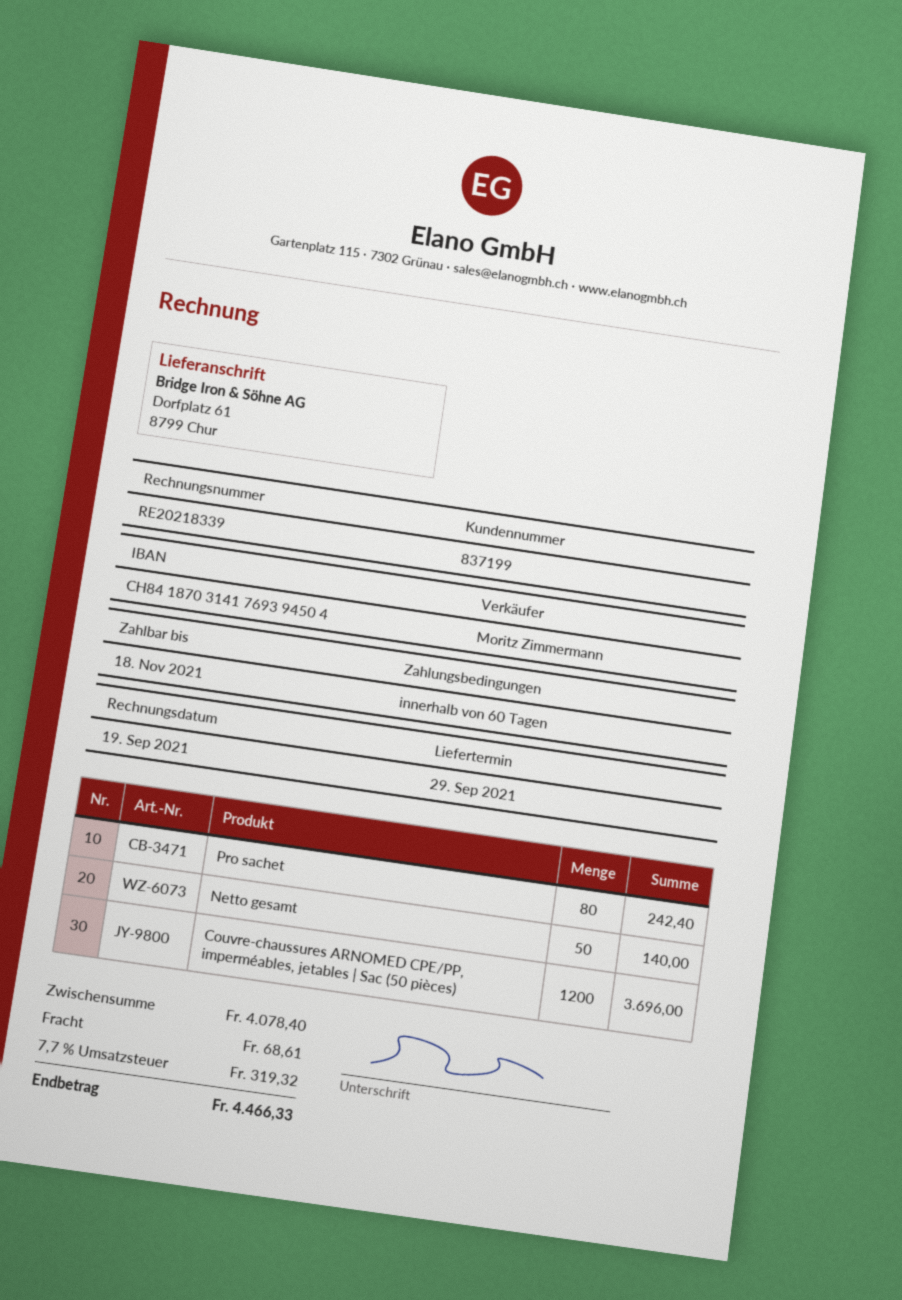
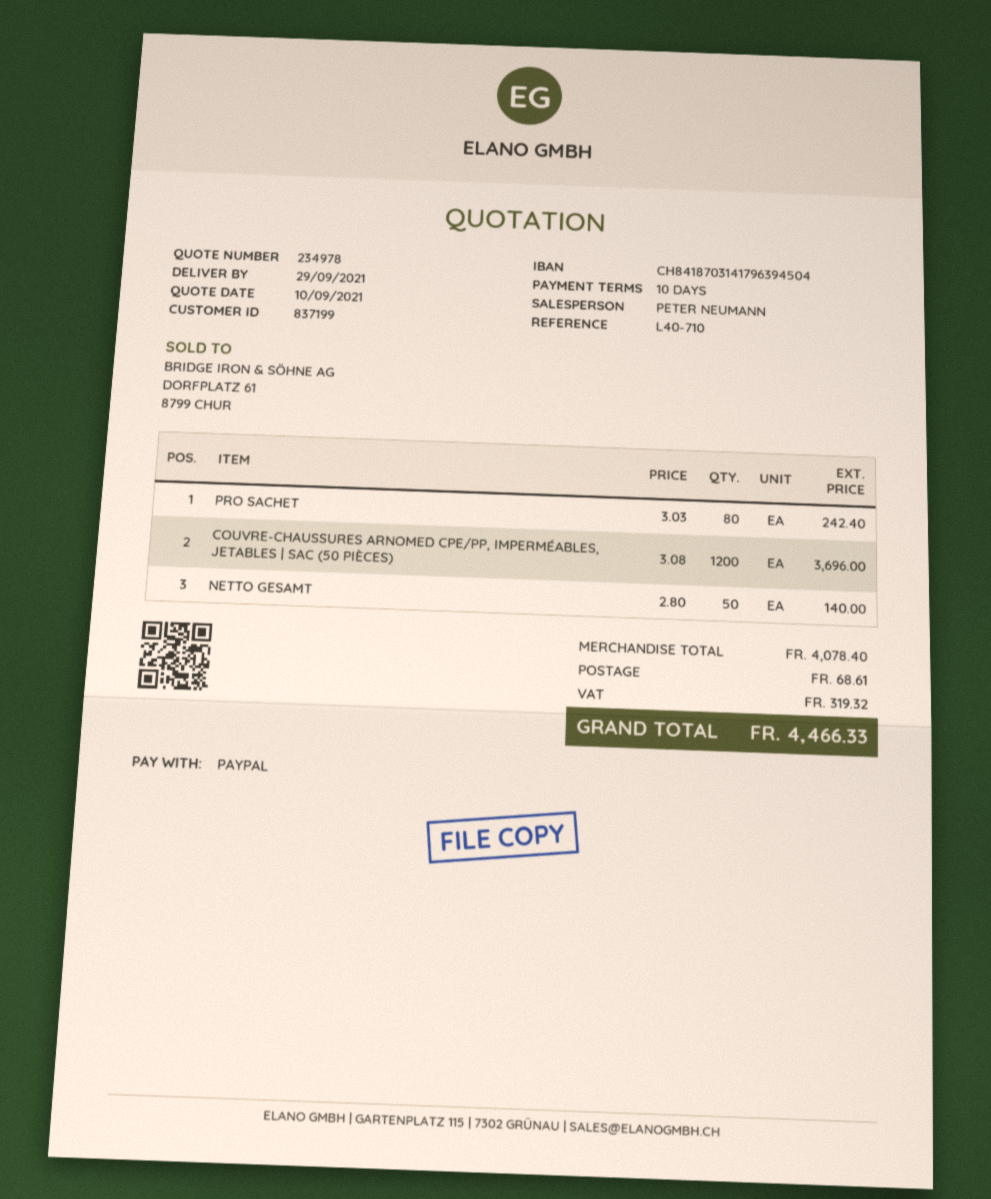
payment terms: 60 days -> 10 days
sales rep: Moritz Zimmermann -> PETER NEUMANN
bank account: CH8418703141769394504 -> CH8418703141796394504

